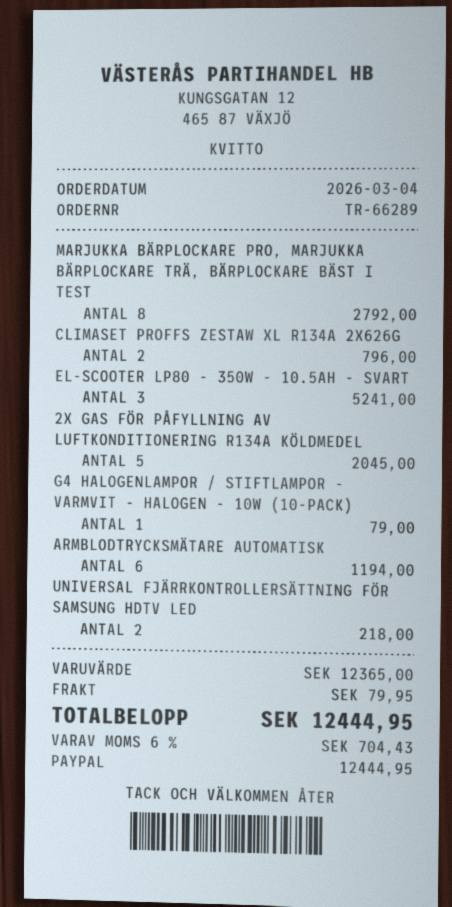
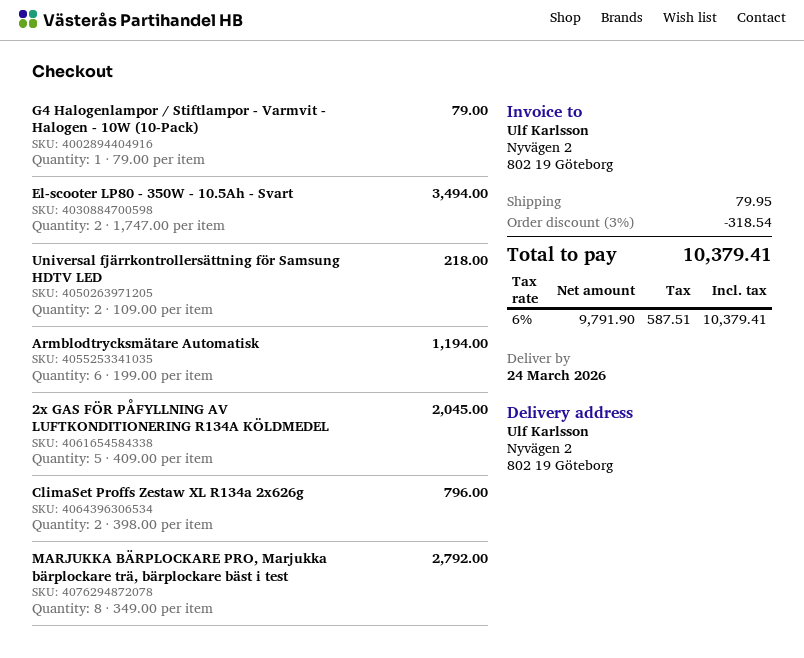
EL-SCOOTER LP80 - 350W - 10.5AH - SVART: 3 for 5241.00 -> 2 for 3494.00
discount: none -> 3% = 318.54
tax: 6% = 704.43 -> 6% = 587.51
total: 12444.95 -> 10379.41

